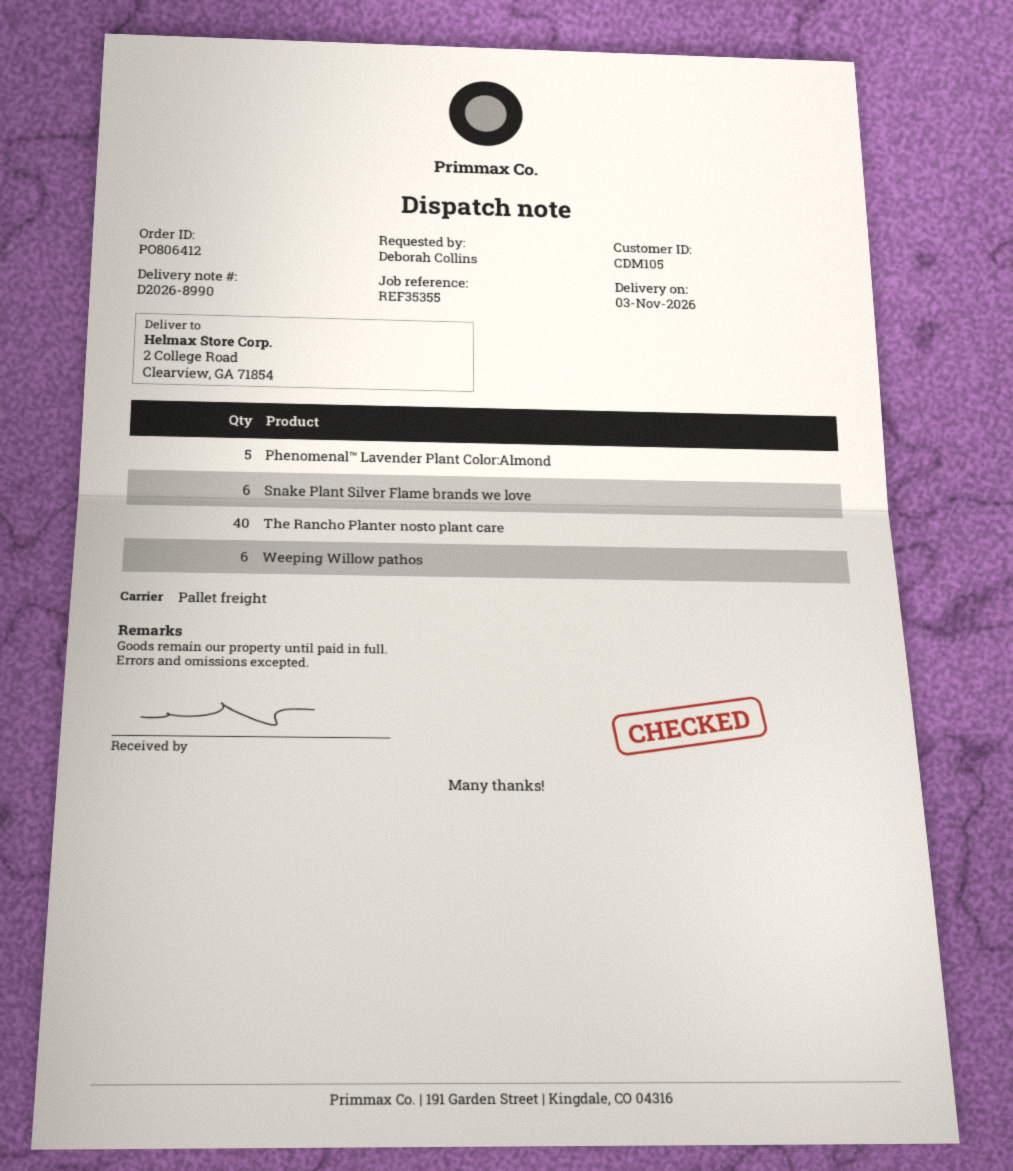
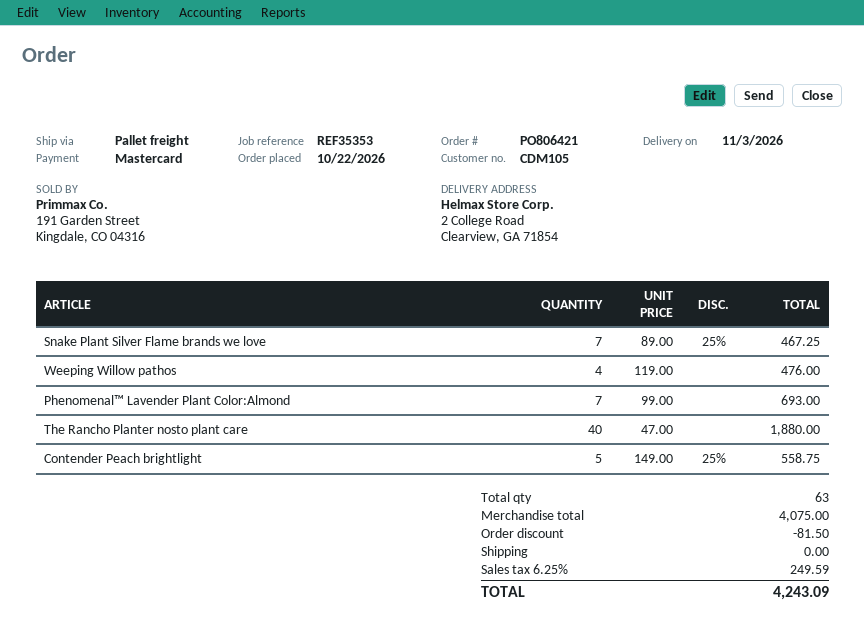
order number: PO806412 -> PO806421
reference: REF35355 -> REF35353
Phenomenal™ Lavender Plant Color:Almond: 5 -> 7
Snake Plant Silver Flame brands we love: 6 -> 7
Weeping Willow pathos: 6 -> 4
Contender Peach brightlight: none -> 5

